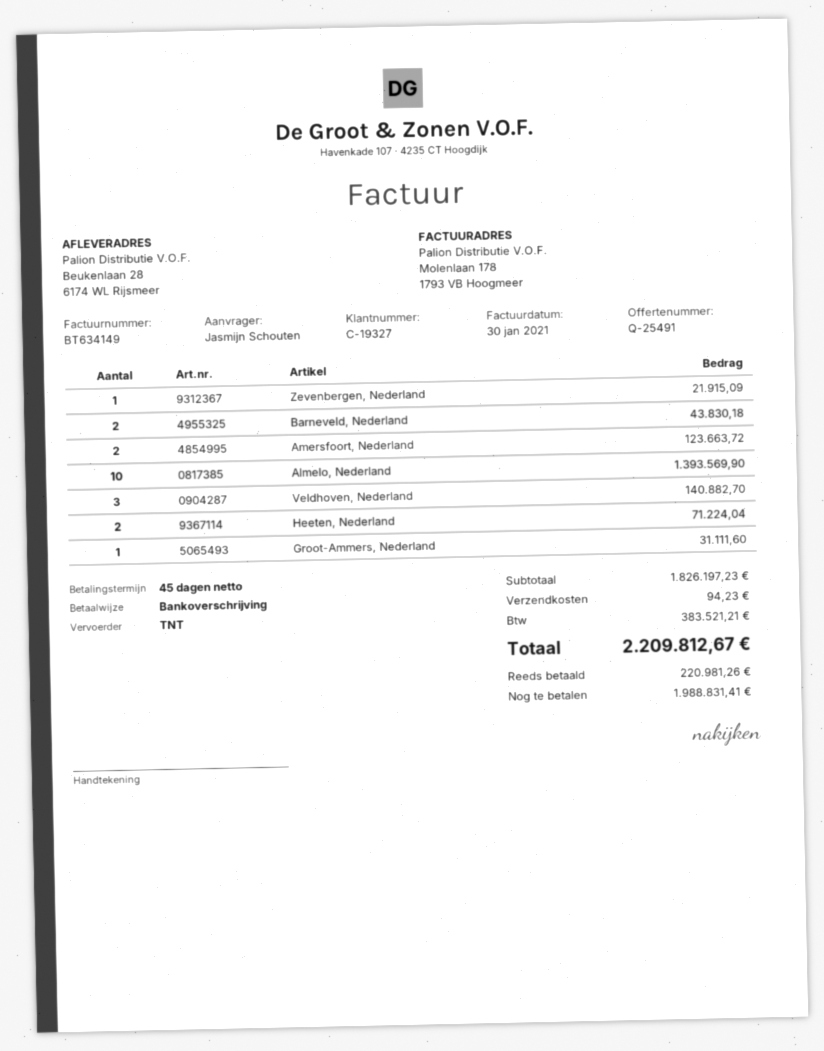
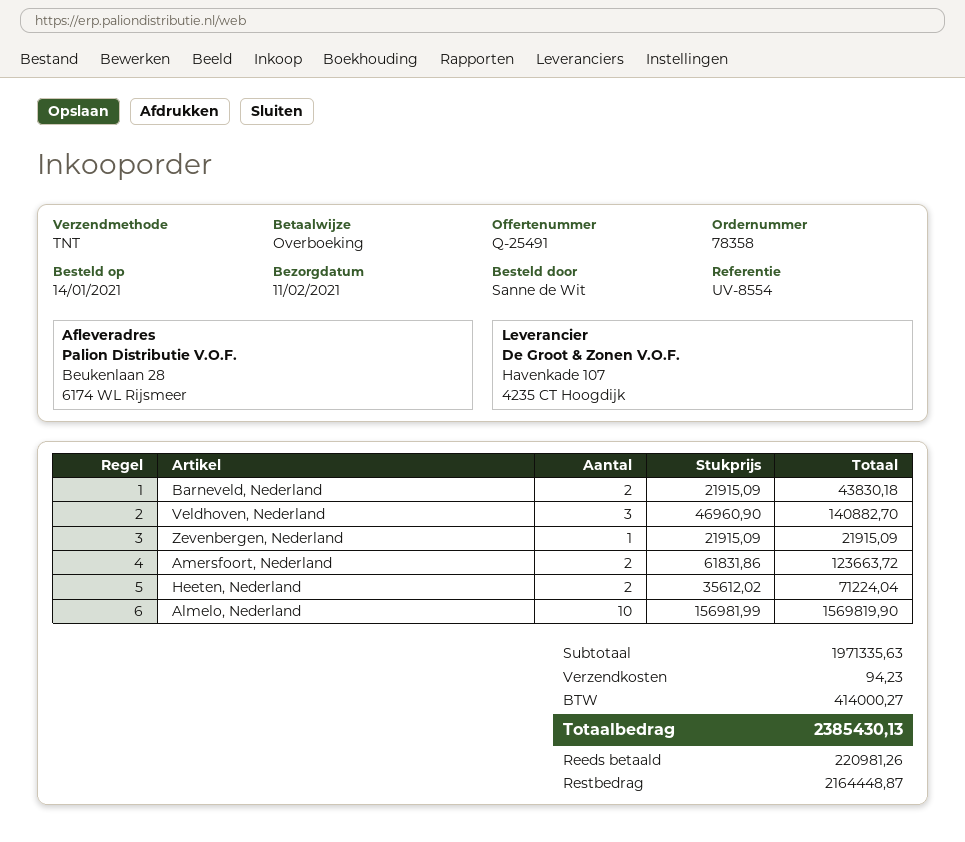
ordered by: Jasmijn Schouten -> Sanne de Wit
Almelo, Nederland: 10 for 1393569.90 -> 10 for 1569819.90
Groot-Ammers, Nederland: 1 for 31111.60 -> none
subtotal: 1826197.23 -> 1971335.63
tax: 383521.21 -> 414000.27
total: 2209812.67 -> 2385430.13
balance: 1988831.41 -> 2164448.87

